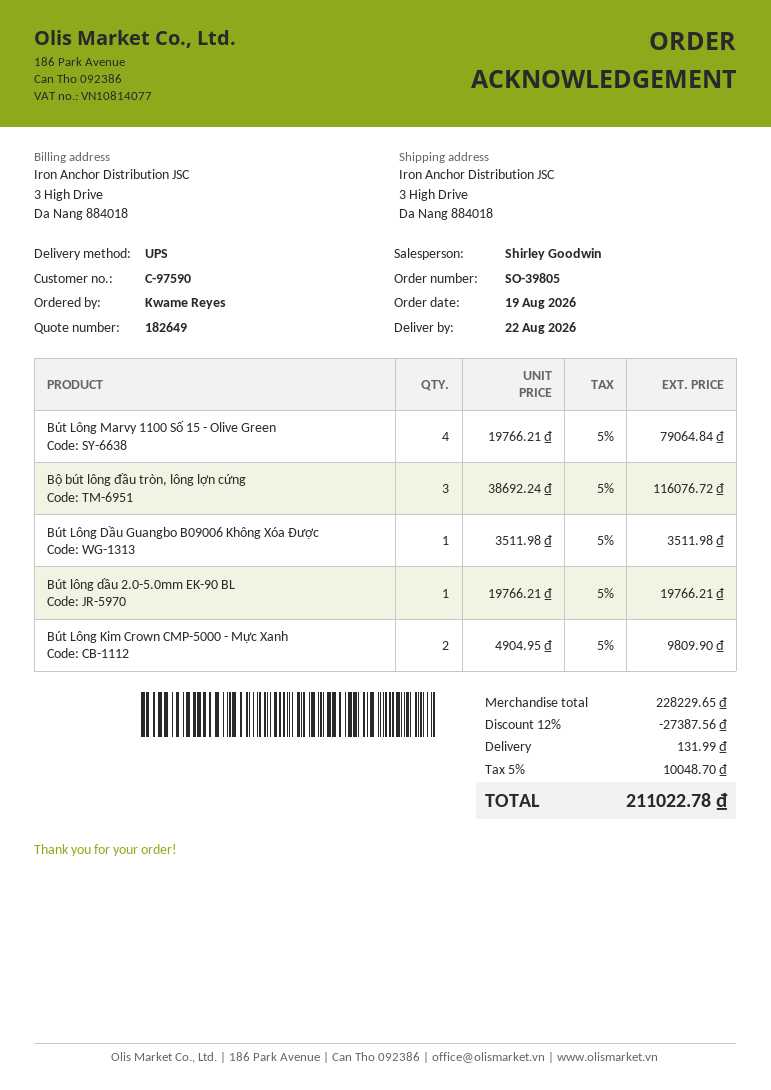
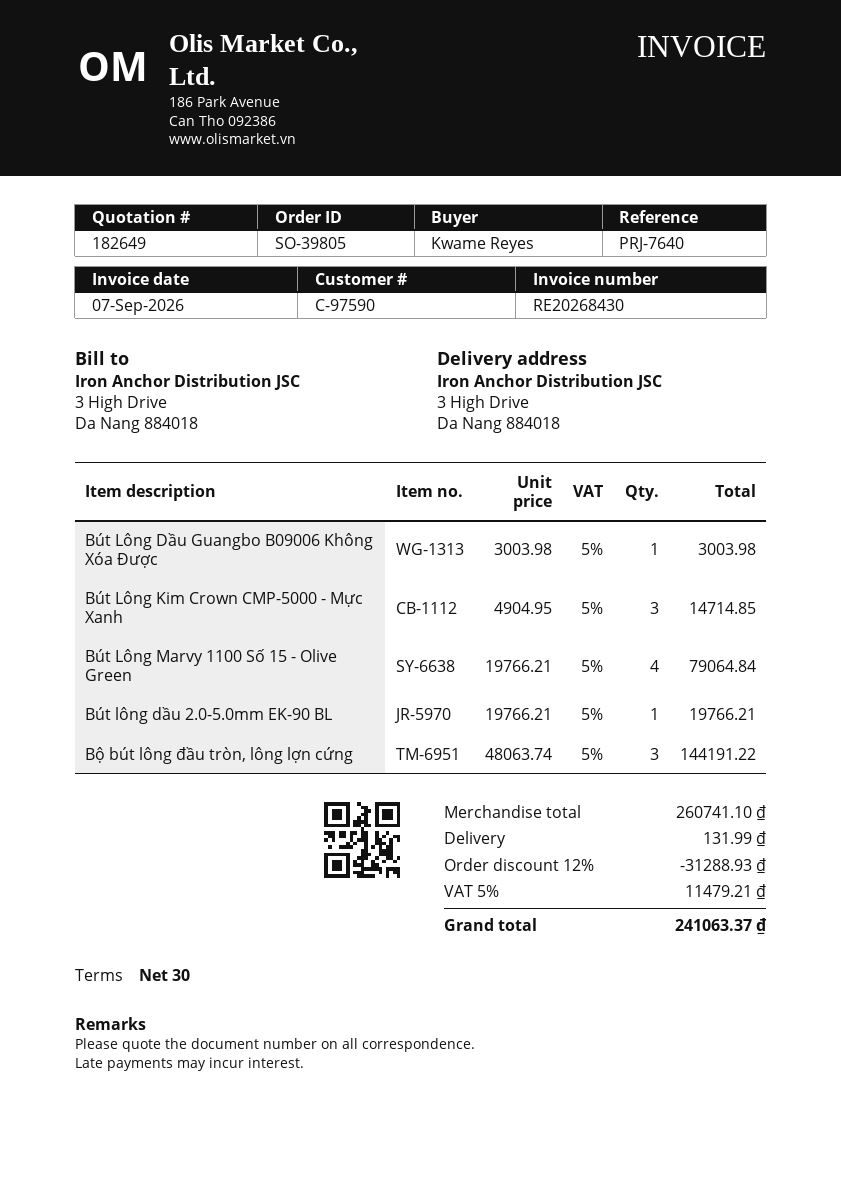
Bộ bút lông đầu tròn, lông lợn cứng: 3 x 38692.24 = 116076.72 -> 3 x 48063.74 = 144191.22
Bút Lông Dầu Guangbo B09006 Không Xóa Được: 1 x 3511.98 = 3511.98 -> 1 x 3003.98 = 3003.98
Bút Lông Kim Crown CMP-5000 - Mực Xanh: 2 x 4904.95 = 9809.90 -> 3 x 4904.95 = 14714.85
subtotal: 228229.65 -> 260741.10
discount: 12% = 27387.56 -> 12% = 31288.93
tax: 5% = 10048.70 -> 5% = 11479.21
total: 211022.78 -> 241063.37

